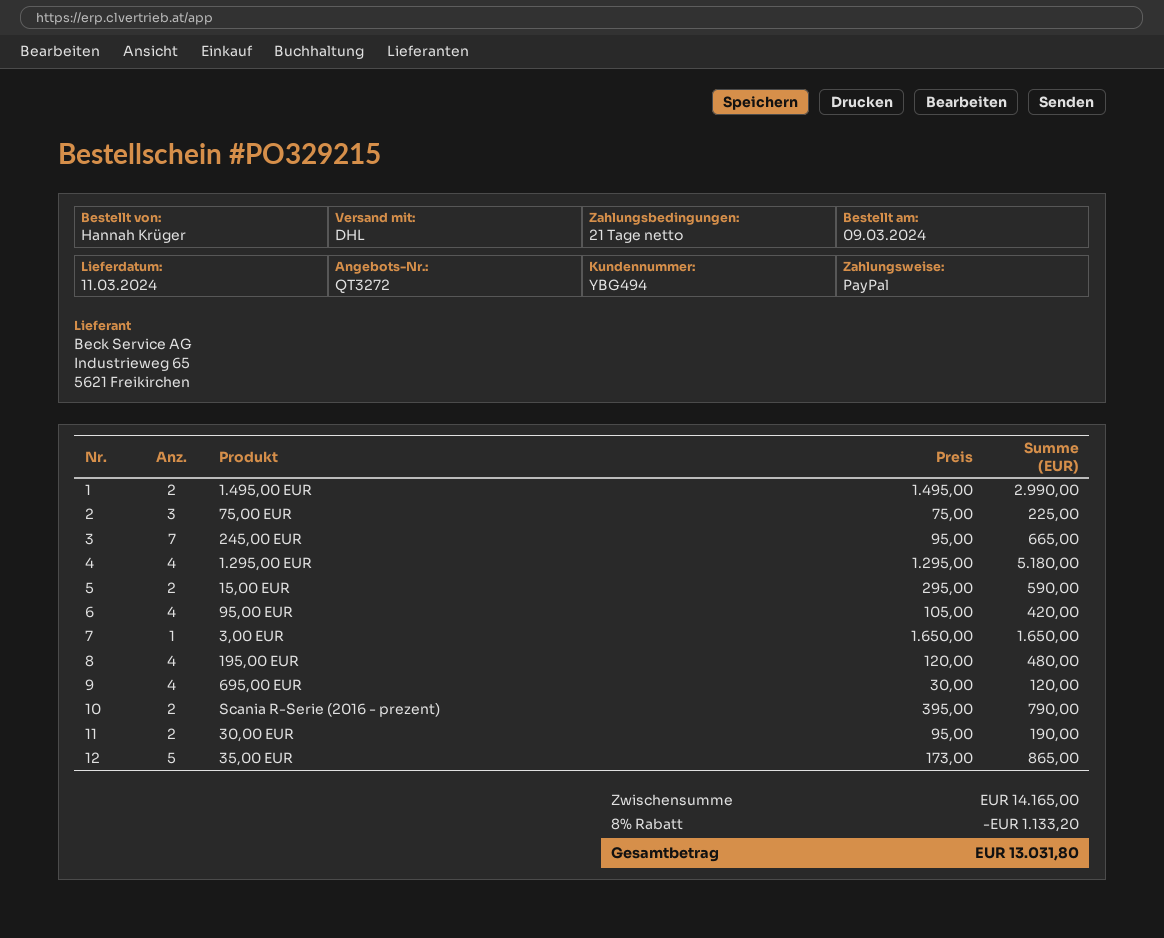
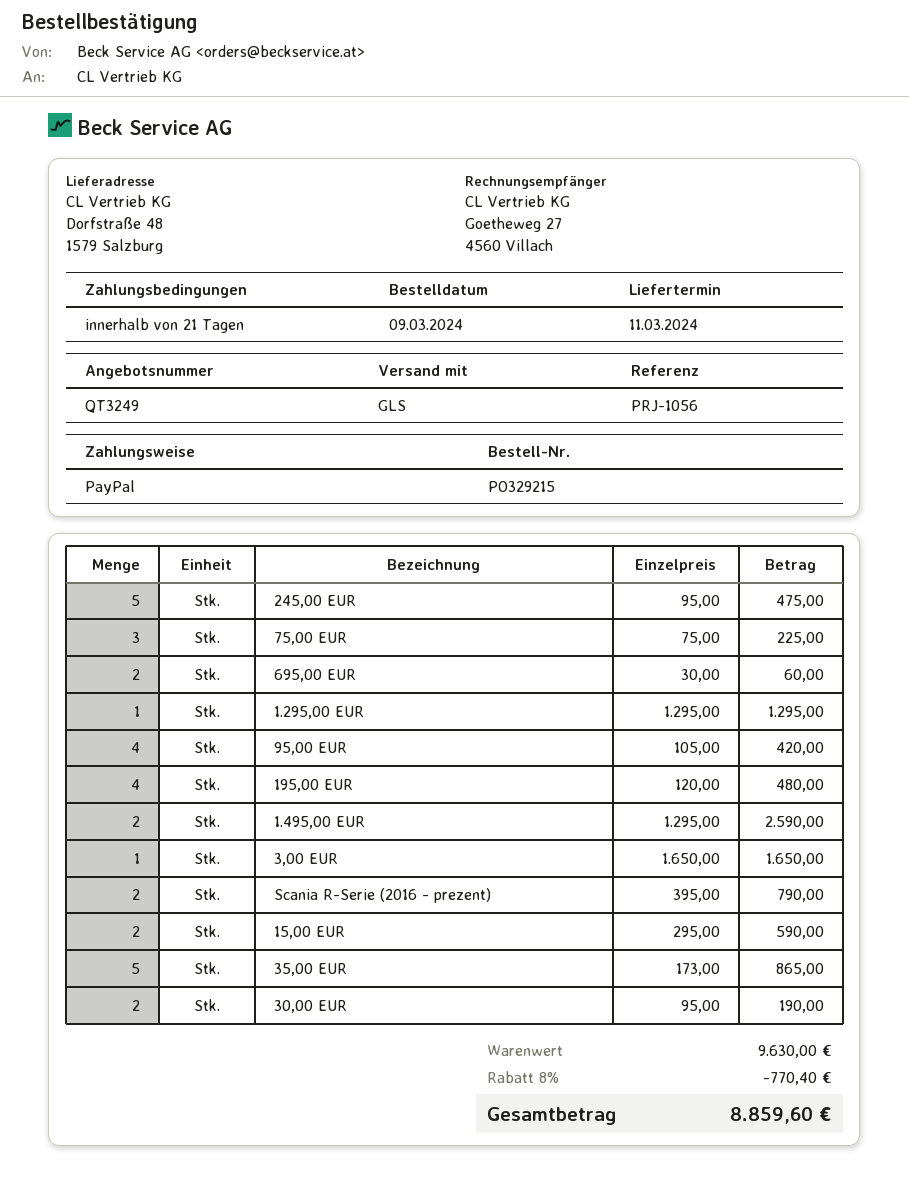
quote number: QT3272 -> QT3249
shipping method: DHL -> GLS
1.495,00 EUR: 2 x 1495.00 = 2990.00 -> 2 x 1295.00 = 2590.00
245,00 EUR: 7 x 95.00 = 665.00 -> 5 x 95.00 = 475.00
1.295,00 EUR: 4 x 1295.00 = 5180.00 -> 1 x 1295.00 = 1295.00
695,00 EUR: 4 x 30.00 = 120.00 -> 2 x 30.00 = 60.00
subtotal: 14165.00 -> 9630.00
discount: 8% = 1133.20 -> 8% = 770.40
total: 13031.80 -> 8859.60

